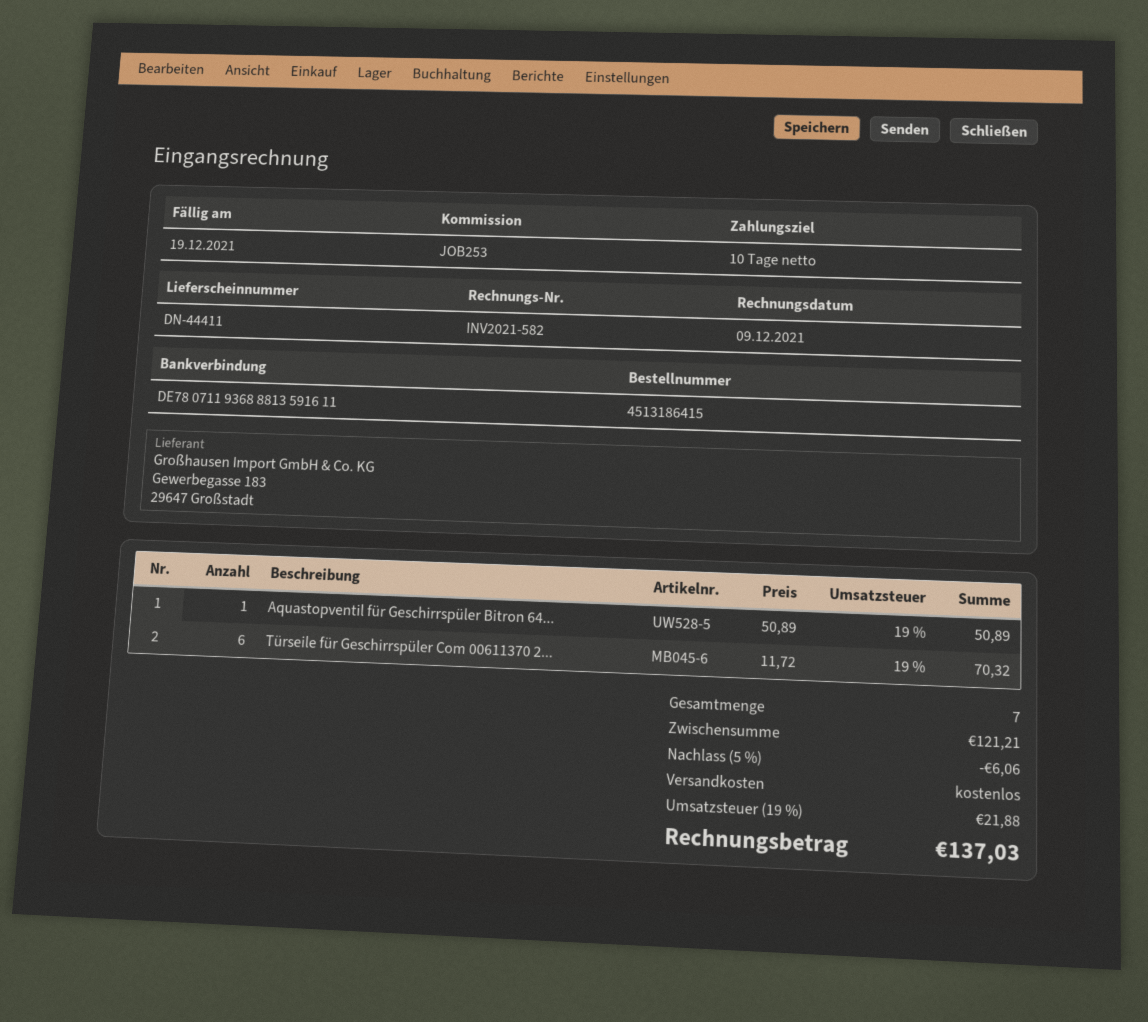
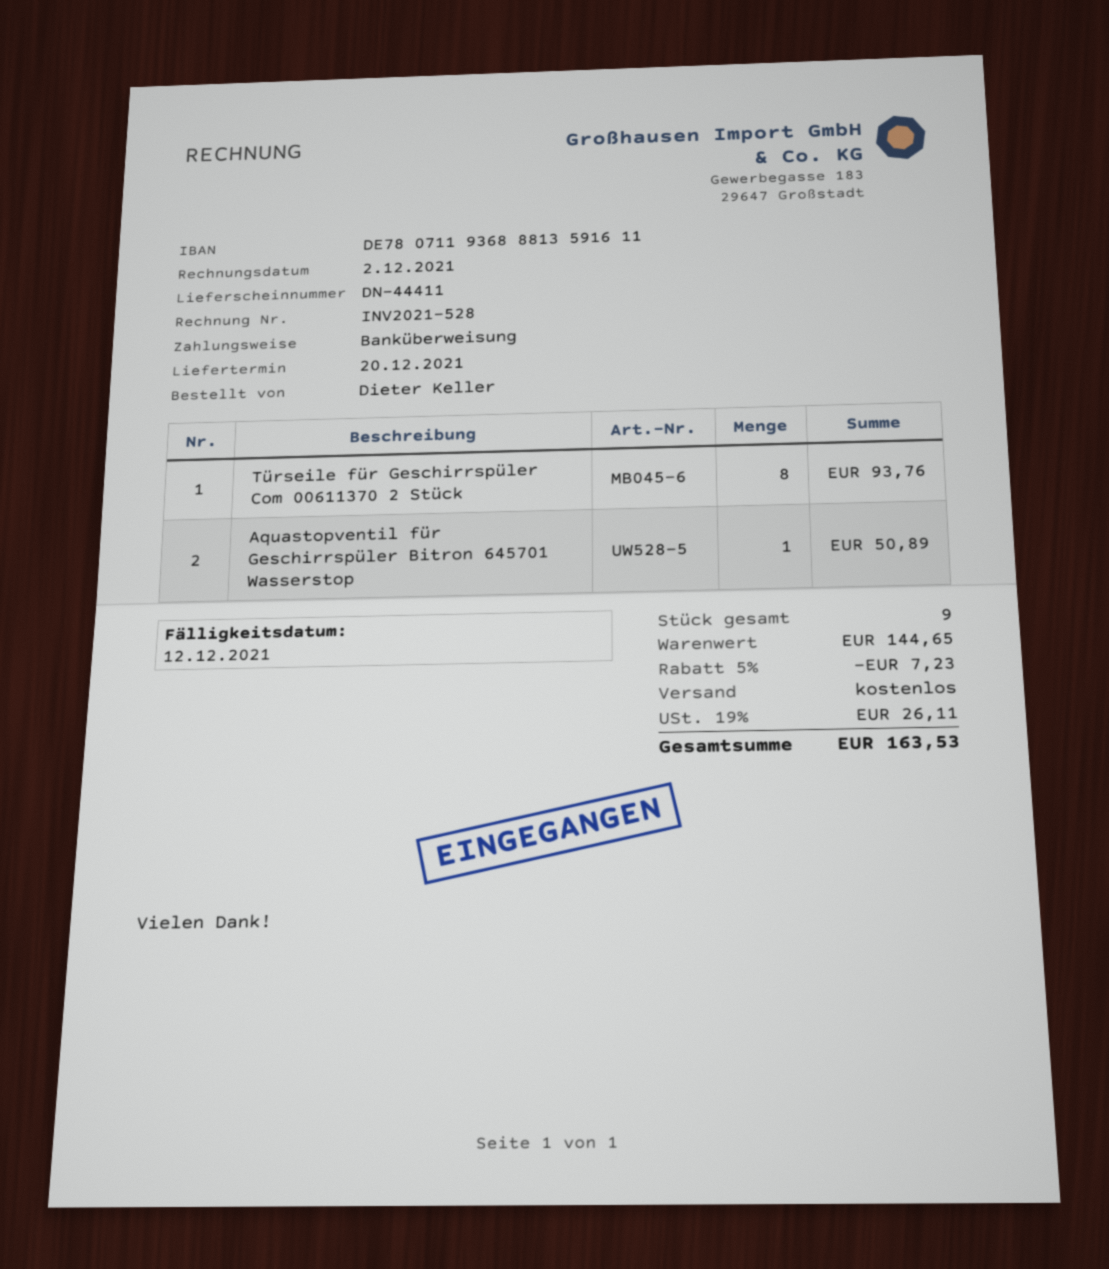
invoice number: INV2021-582 -> INV2021-528
invoice date: 2021-12-09 -> 2021-12-02
due date: 2021-12-19 -> 2021-12-12
Türseile für Geschirrspüler Com 00611370 2...: 6 for 70.32 -> 8 for 93.76
total quantity: 7 -> 9
subtotal: 121.21 -> 144.65
discount: 5% = 6.06 -> 5% = 7.23
tax: 19% = 21.88 -> 19% = 26.11
total: 137.03 -> 163.53

